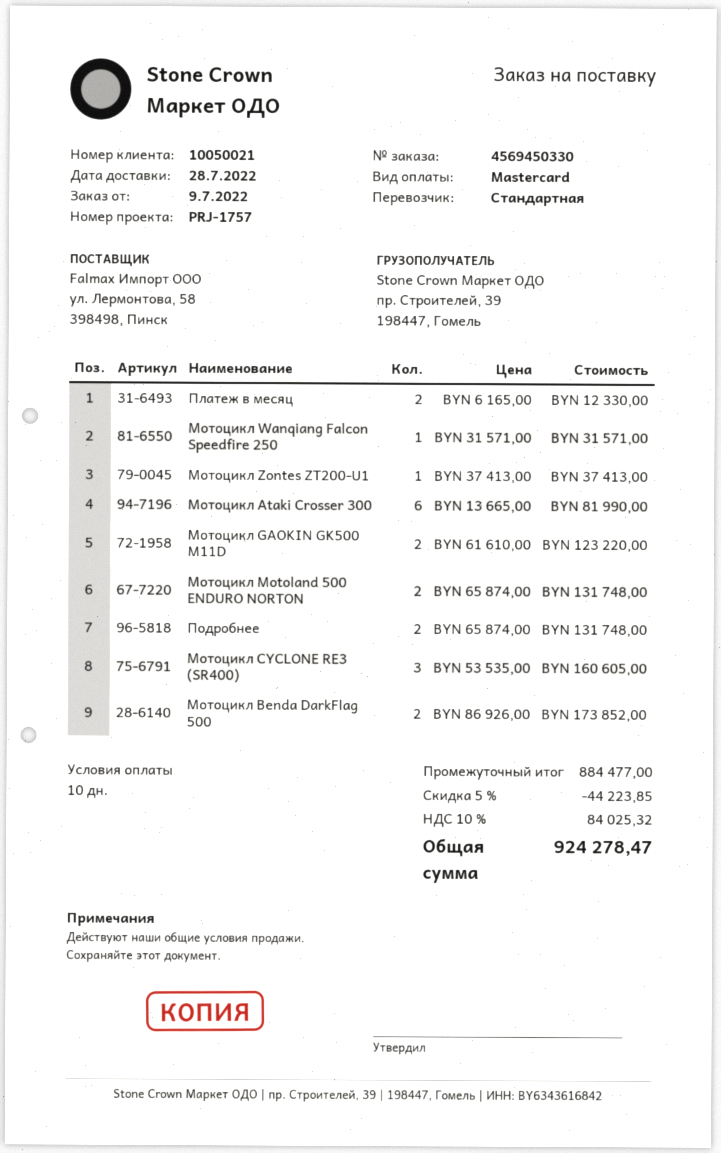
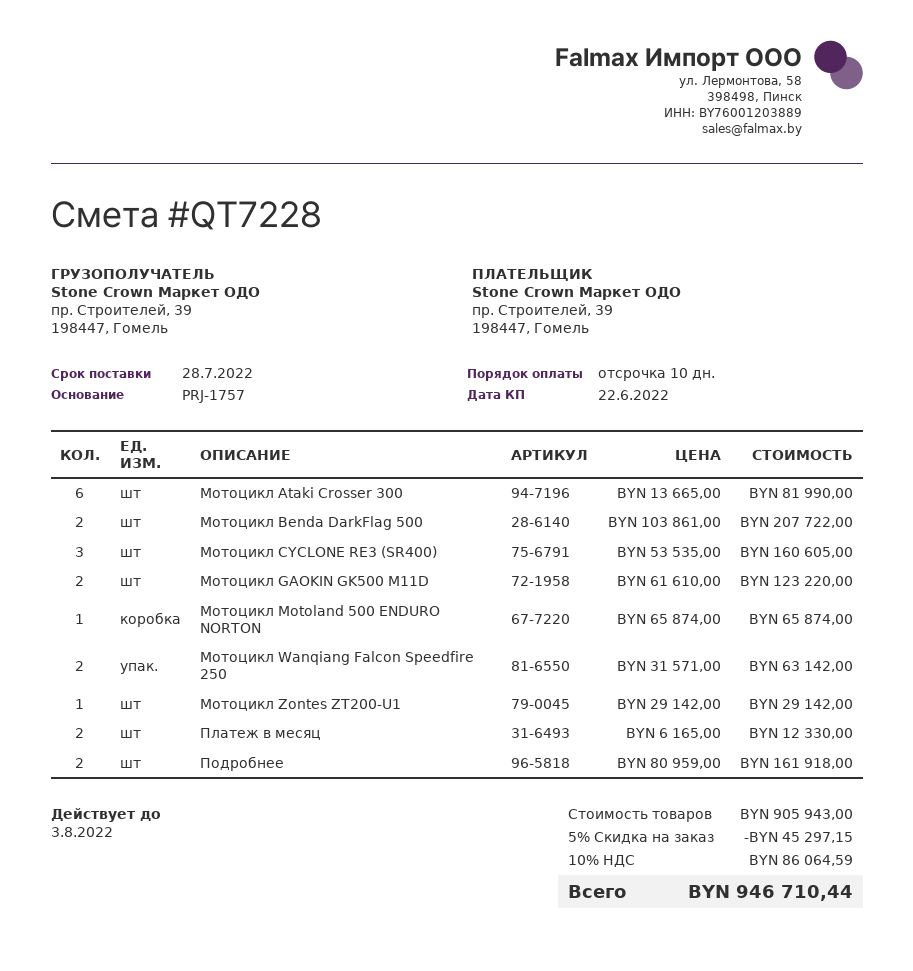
Мотоцикл Wanqiang Falcon Speedfire 250: 1 x 31571.00 = 31571.00 -> 2 x 31571.00 = 63142.00
Мотоцикл Zontes ZT200-U1: 1 x 37413.00 = 37413.00 -> 1 x 29142.00 = 29142.00
Мотоцикл Motoland 500 ENDURO NORTON: 2 x 65874.00 = 131748.00 -> 1 x 65874.00 = 65874.00
Подробнее: 2 x 65874.00 = 131748.00 -> 2 x 80959.00 = 161918.00
Мотоцикл Benda DarkFlag 500: 2 x 86926.00 = 173852.00 -> 2 x 103861.00 = 207722.00
subtotal: 884477.00 -> 905943.00
discount: 5% = 44223.85 -> 5% = 45297.15
tax: 10% = 84025.32 -> 10% = 86064.59
total: 924278.47 -> 946710.44

